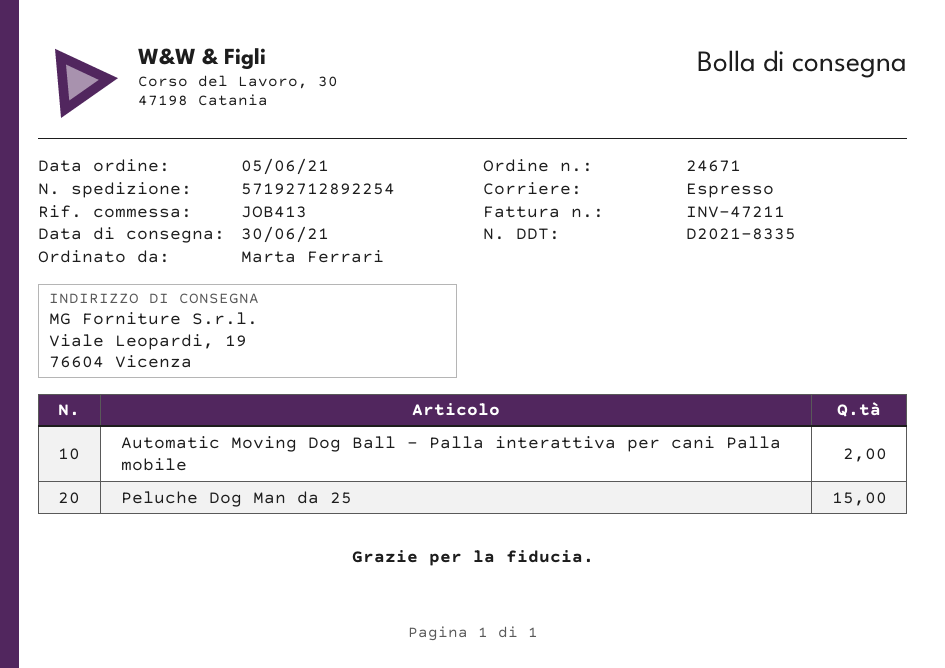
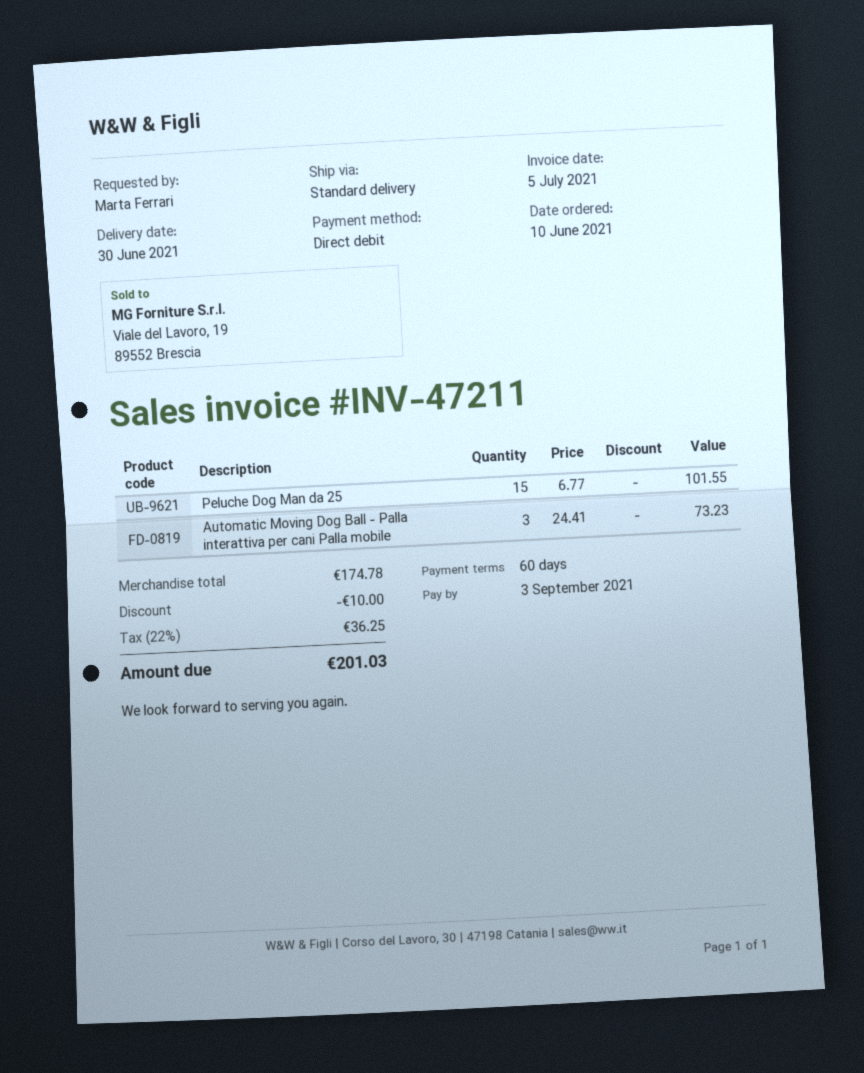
order date: 2021-06-05 -> 2021-06-10
shipping method: express -> standard
Automatic Moving Dog Ball - Palla interattiva per cani Palla mobile: 2 -> 3

